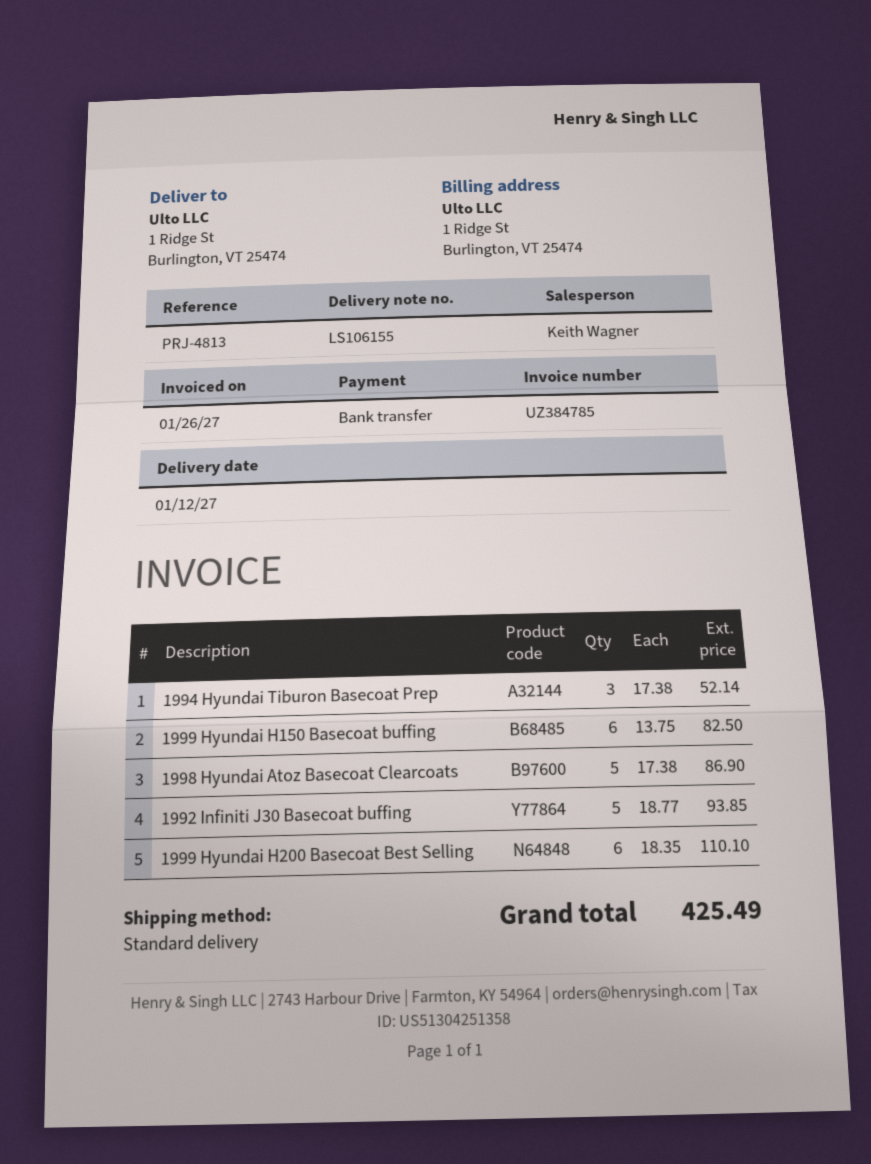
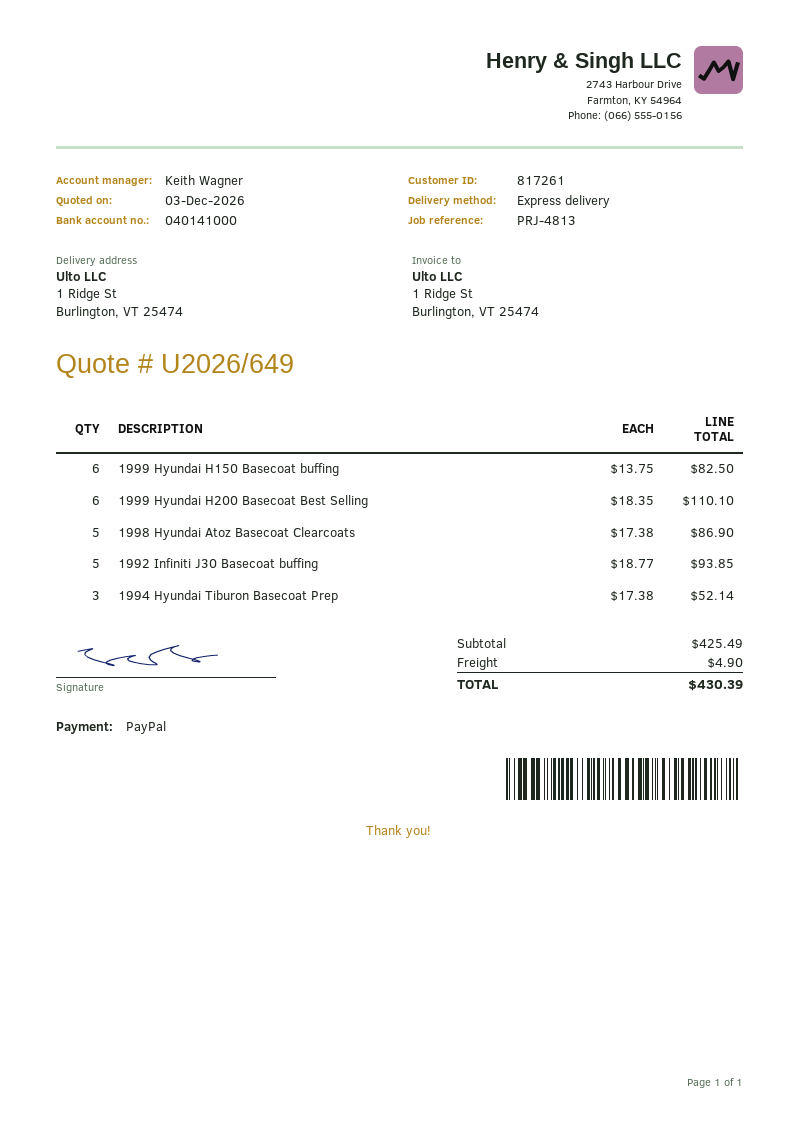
payment method: bank transfer -> PayPal
shipping method: standard -> express
shipping: none -> 4.90
total: 425.49 -> 430.39

